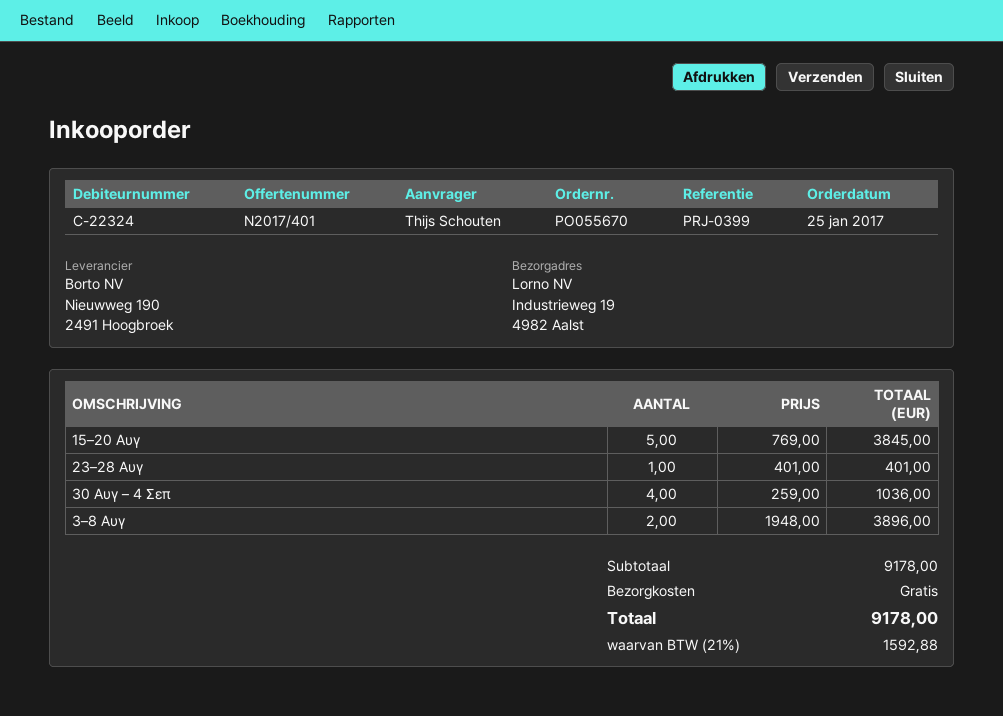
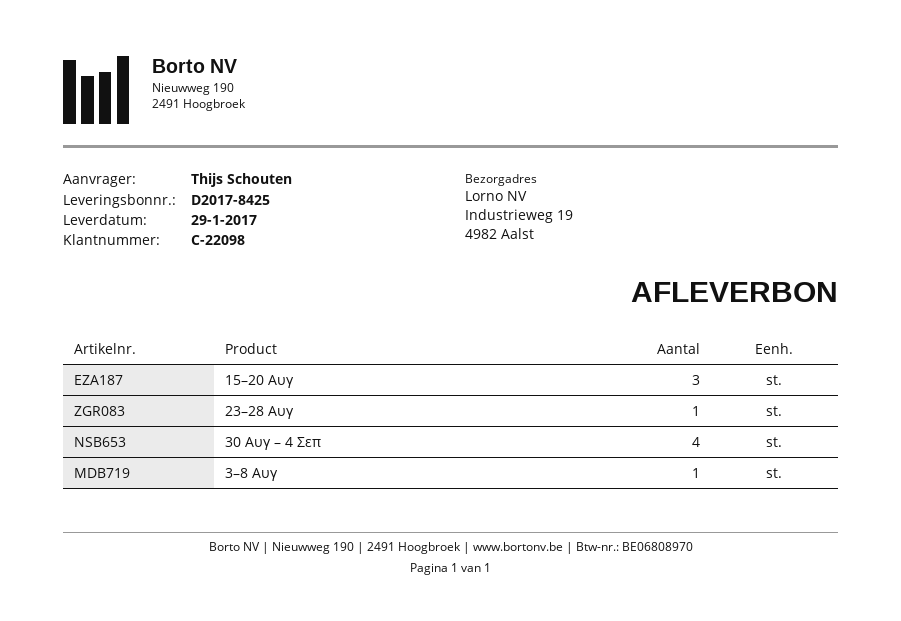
customer number: C-22324 -> C-22098
15–20 Αυγ: 5 -> 3
3–8 Αυγ: 2 -> 1

